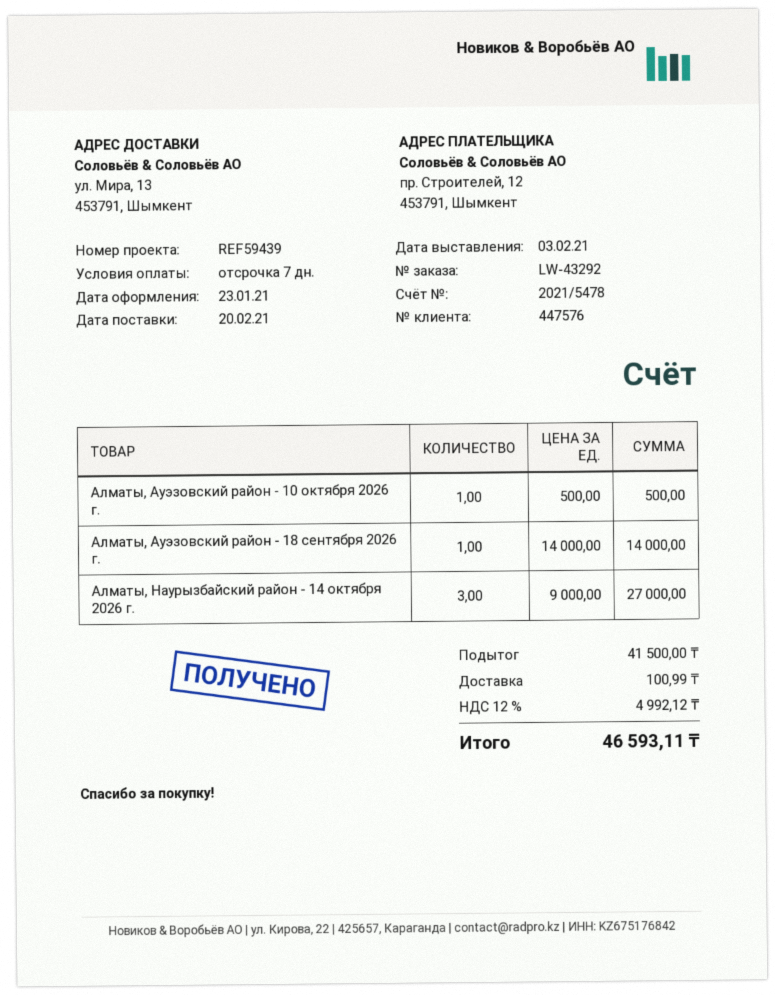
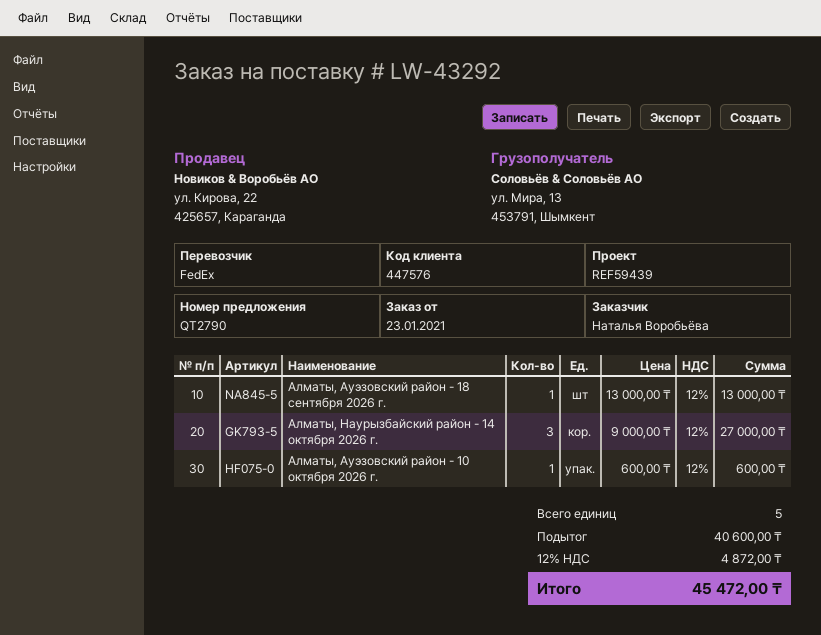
Алматы, Ауэзовский район - 10 октября 2026 г.: 1 x 500.00 = 500.00 -> 1 x 600.00 = 600.00
Алматы, Ауэзовский район - 18 сентября 2026 г.: 1 x 14000.00 = 14000.00 -> 1 x 13000.00 = 13000.00
subtotal: 41500.00 -> 40600.00
shipping: 100.99 -> none
tax: 12% = 4992.12 -> 12% = 4872.00
total: 46593.11 -> 45472.00

